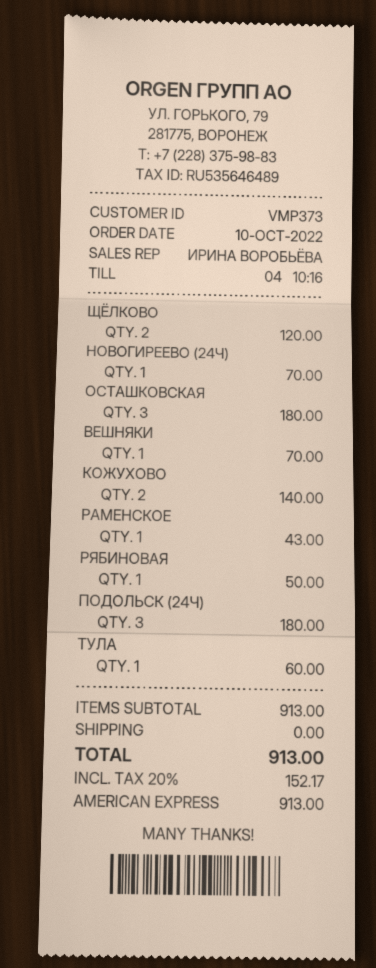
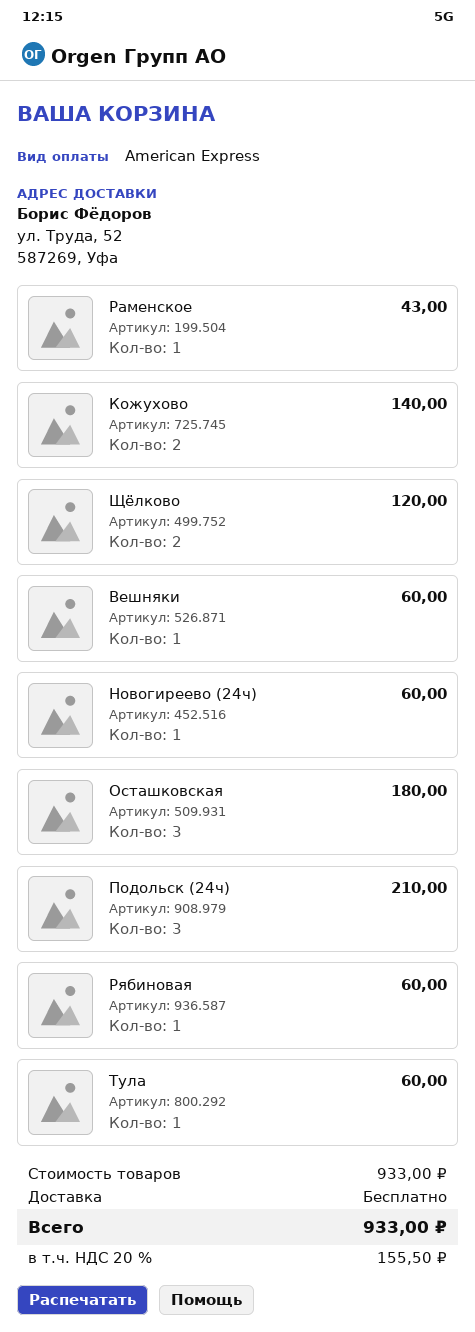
НОВОГИРЕЕВО (24Ч): 1 for 70.00 -> 1 for 60.00
ВЕШНЯКИ: 1 for 70.00 -> 1 for 60.00
РЯБИНОВАЯ: 1 for 50.00 -> 1 for 60.00
ПОДОЛЬСК (24Ч): 3 for 180.00 -> 3 for 210.00
subtotal: 913.00 -> 933.00
tax: 20% = 152.17 -> 20% = 155.50
total: 913.00 -> 933.00

